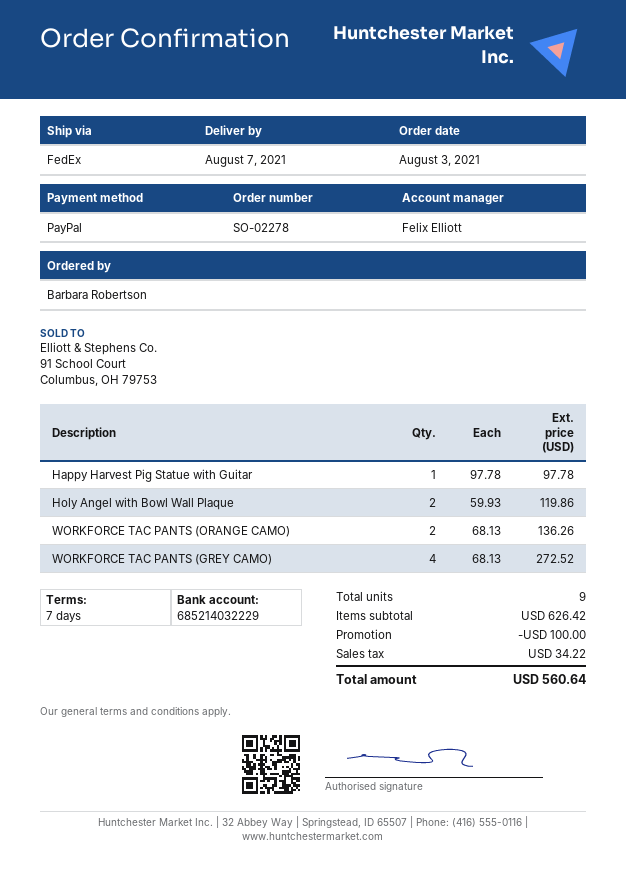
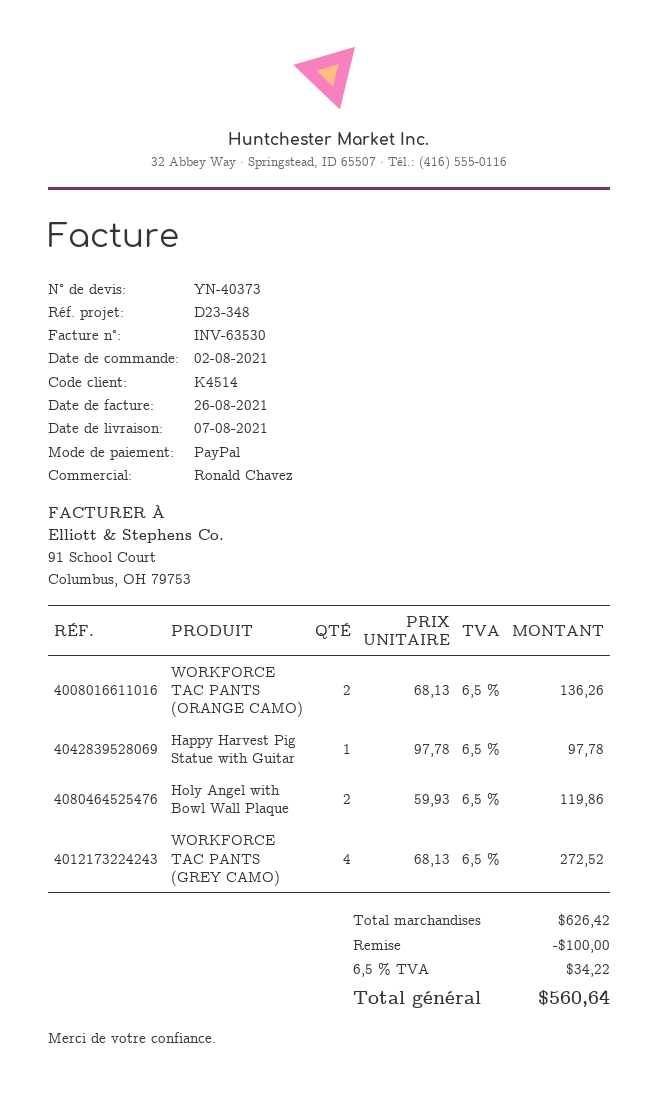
order date: 2021-08-03 -> 2021-08-02
sales rep: Felix Elliott -> Ronald Chavez

